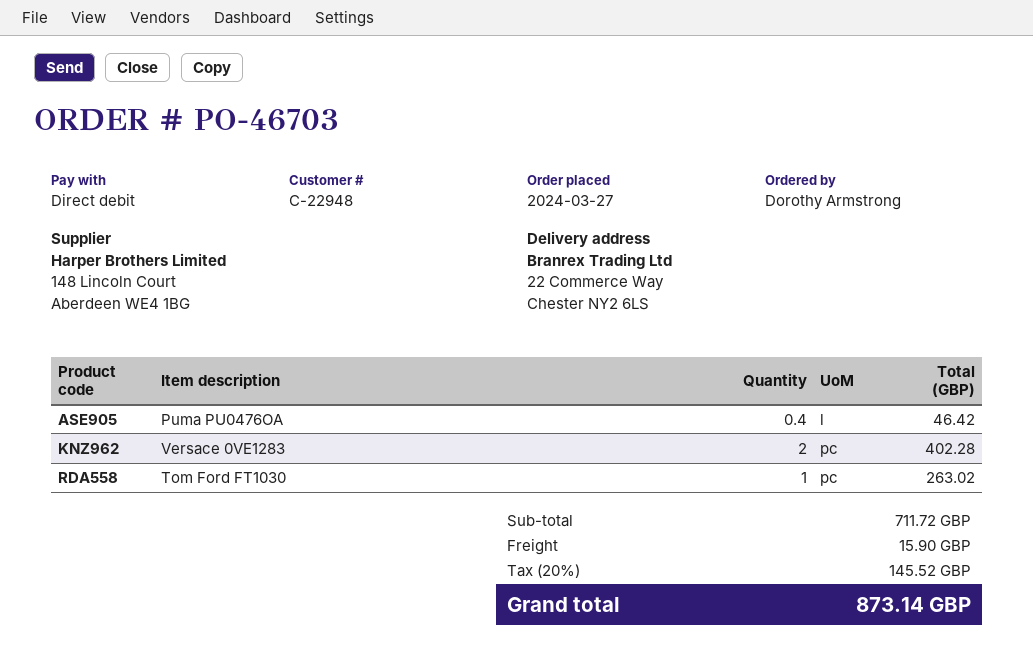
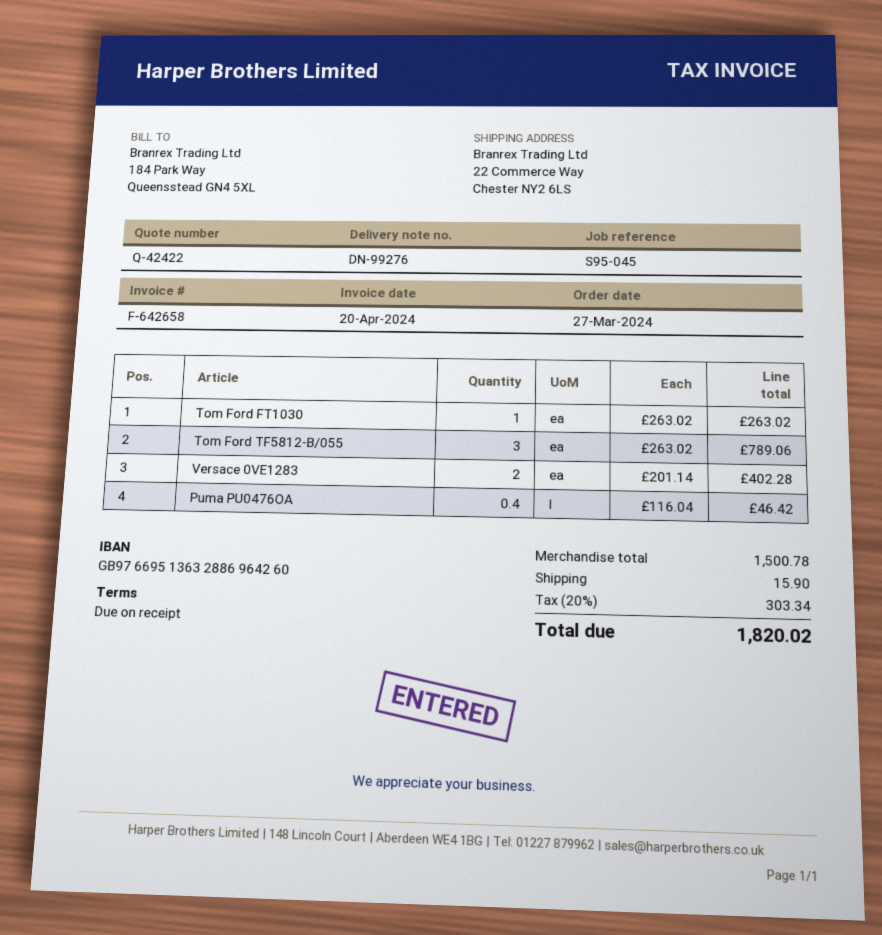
Tom Ford TF5812-B/055: none -> 3 for 789.06
subtotal: 711.72 -> 1500.78
tax: 20% = 145.52 -> 20% = 303.34
total: 873.14 -> 1820.02

